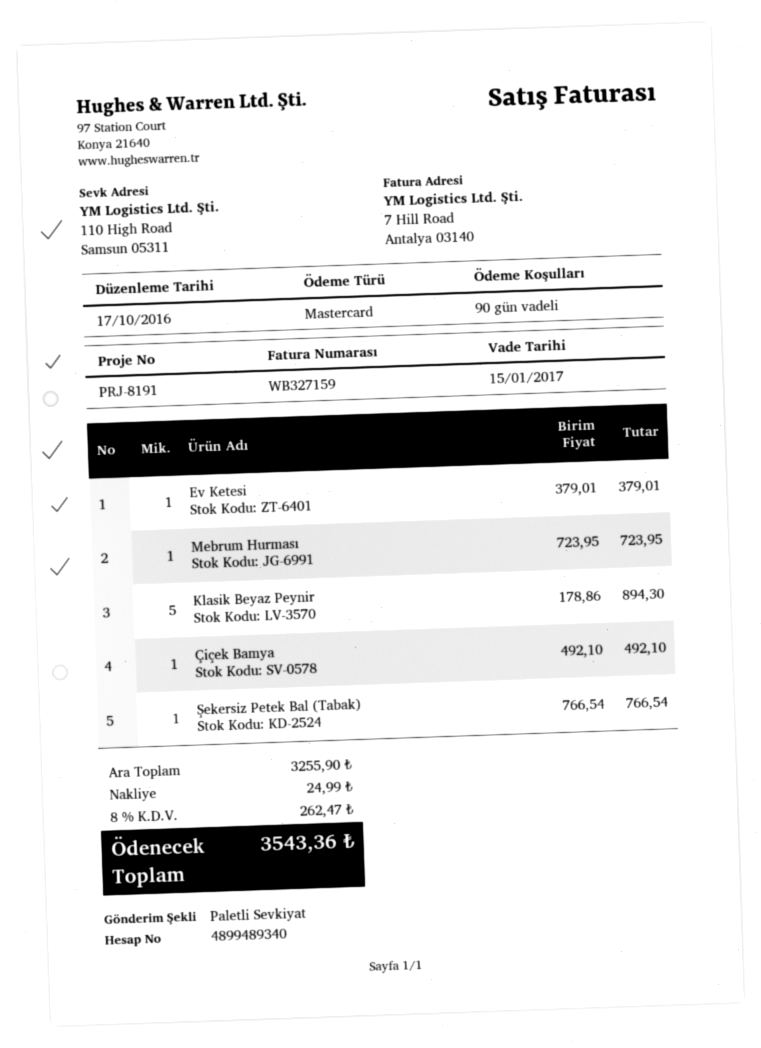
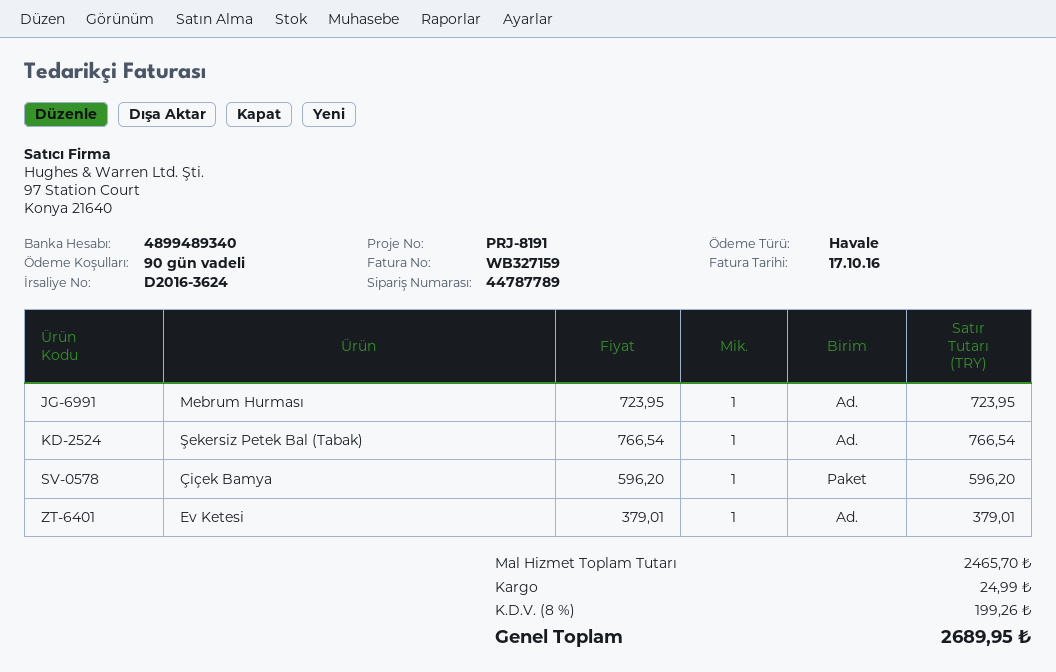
payment method: Mastercard -> bank transfer
Klasik Beyaz Peynir: 5 x 178.86 = 894.30 -> none
Çiçek Bamya: 1 x 492.10 = 492.10 -> 1 x 596.20 = 596.20
subtotal: 3255.90 -> 2465.70
tax: 8% = 262.47 -> 8% = 199.26
total: 3543.36 -> 2689.95

